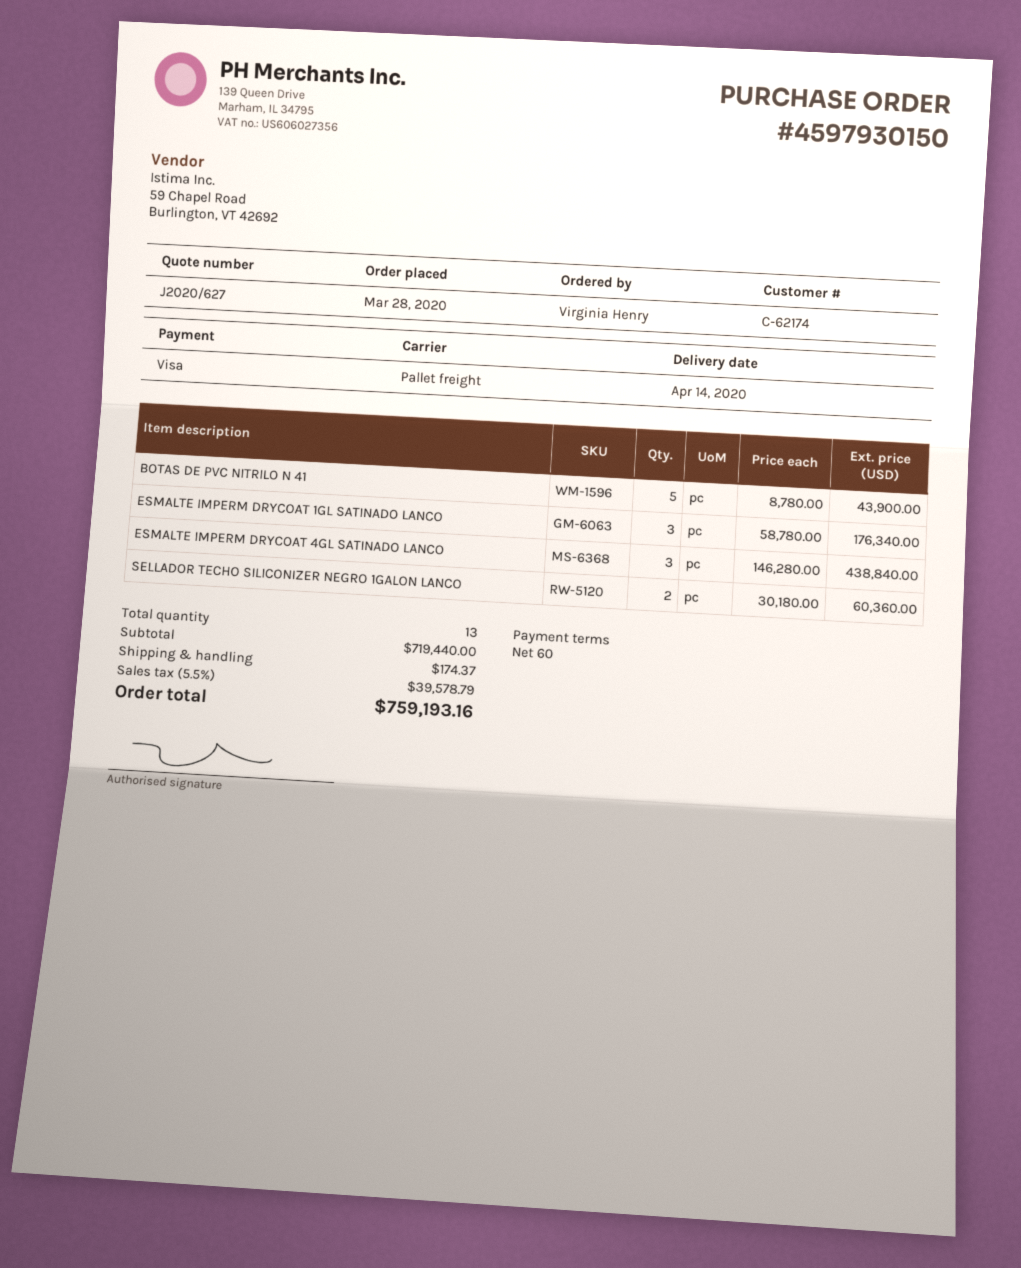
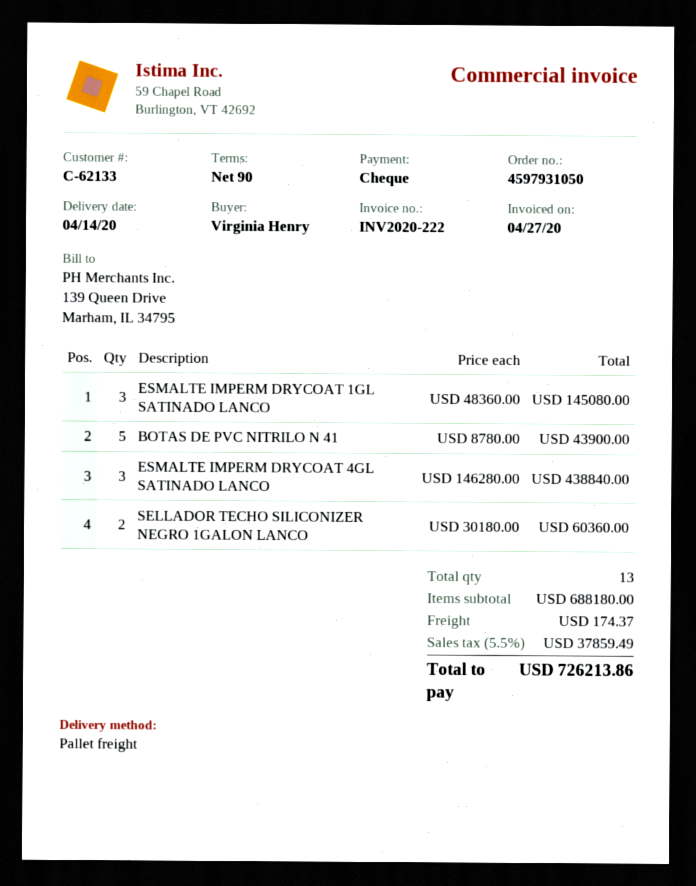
order number: 4597930150 -> 4597931050
payment terms: 60 days -> 90 days
customer number: C-62174 -> C-62133
payment method: Visa -> cheque
ESMALTE IMPERM DRYCOAT 1GL SATINADO LANCO: 3 x 58780.00 = 176340.00 -> 3 x 48360.00 = 145080.00
subtotal: 719440.00 -> 688180.00
tax: 5.5% = 39578.79 -> 5.5% = 37859.49
total: 759193.16 -> 726213.86

